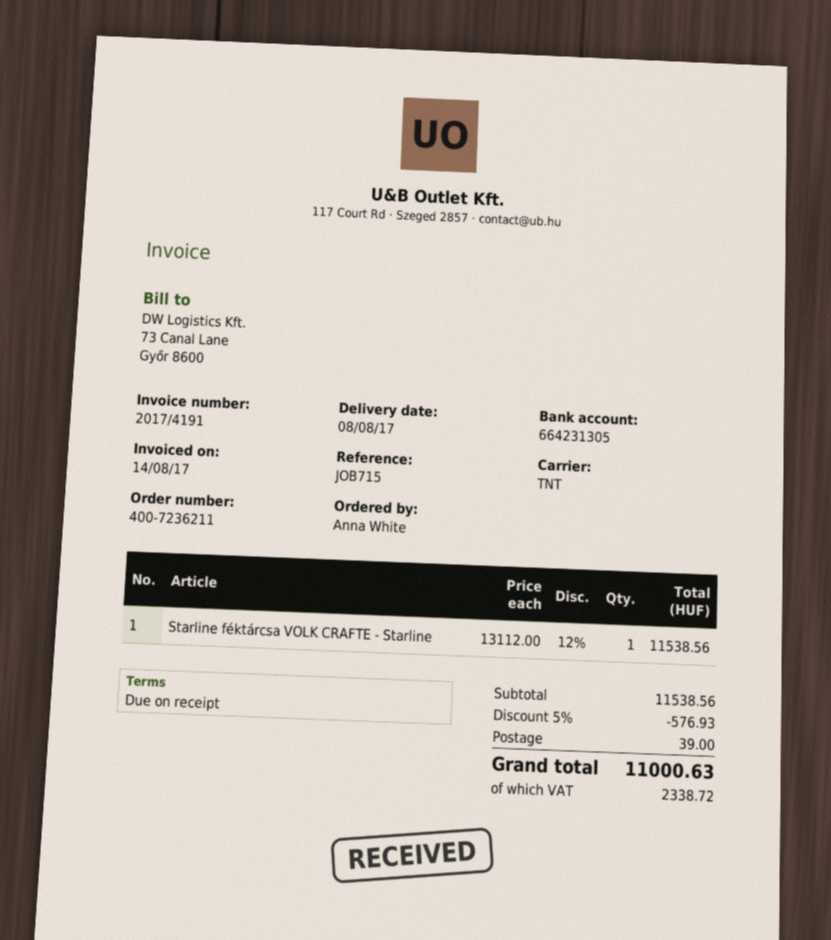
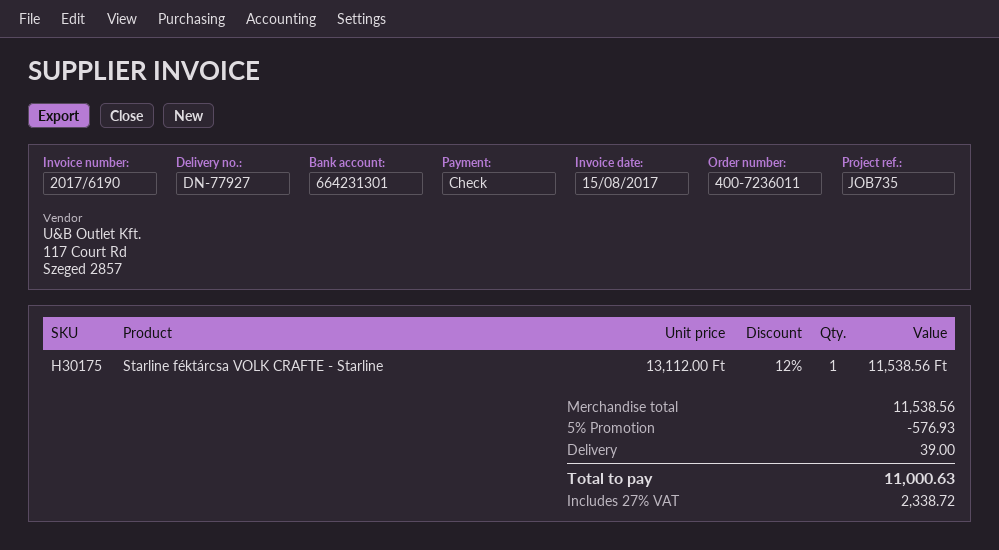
order number: 400-7236211 -> 400-7236011
invoice number: 2017/4191 -> 2017/6190
invoice date: 2017-08-14 -> 2017-08-15
reference: JOB715 -> JOB735
bank account: 664231305 -> 664231301

